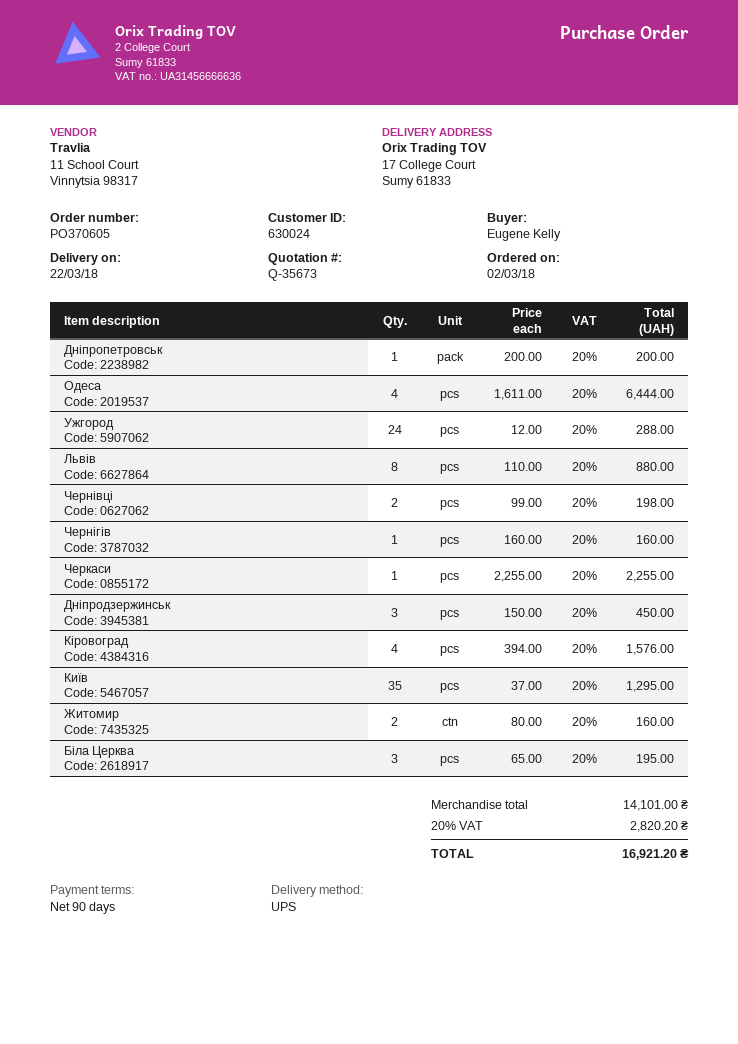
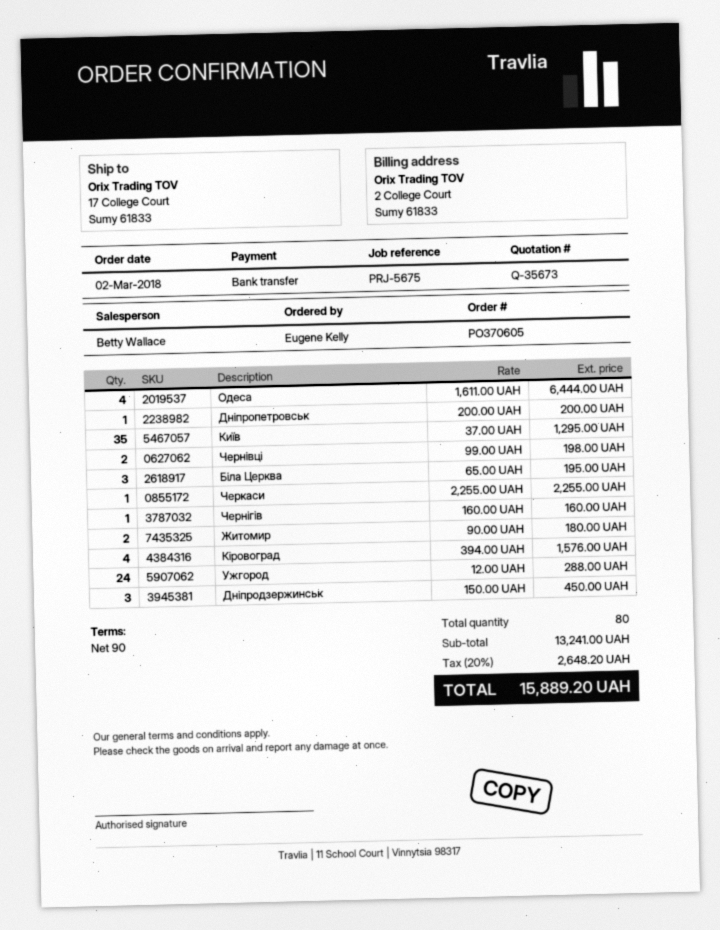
Львів: 8 x 110.00 = 880.00 -> none
Житомир: 2 x 80.00 = 160.00 -> 2 x 90.00 = 180.00
subtotal: 14101.00 -> 13241.00
tax: 20% = 2820.20 -> 20% = 2648.20
total: 16921.20 -> 15889.20

